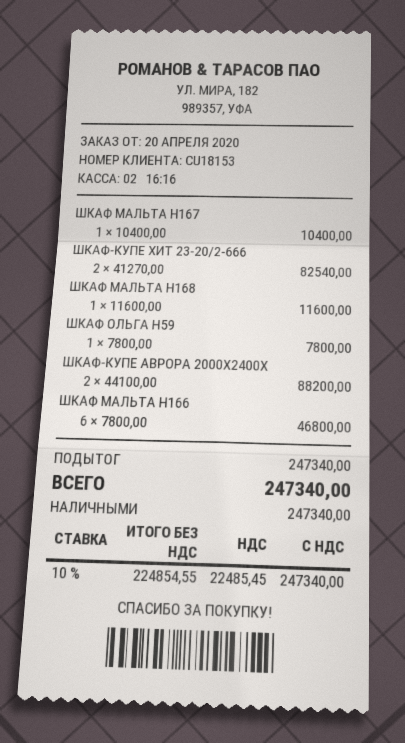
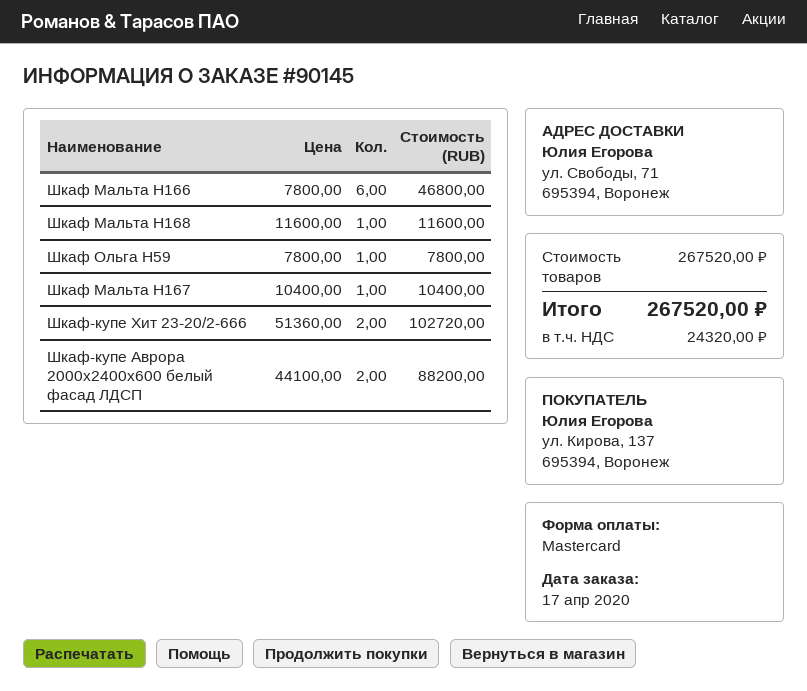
order date: 2020-04-20 -> 2020-04-17
payment method: cash -> Mastercard
ШКАФ-КУПЕ ХИТ 23-20/2-666: 2 x 41270.00 = 82540.00 -> 2 x 51360.00 = 102720.00
subtotal: 247340.00 -> 267520.00
tax: 22485.45 -> 24320.00
total: 247340.00 -> 267520.00

